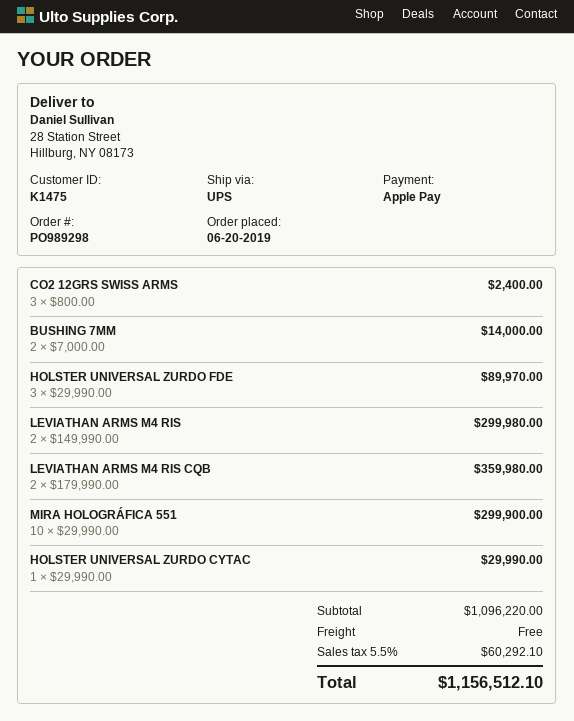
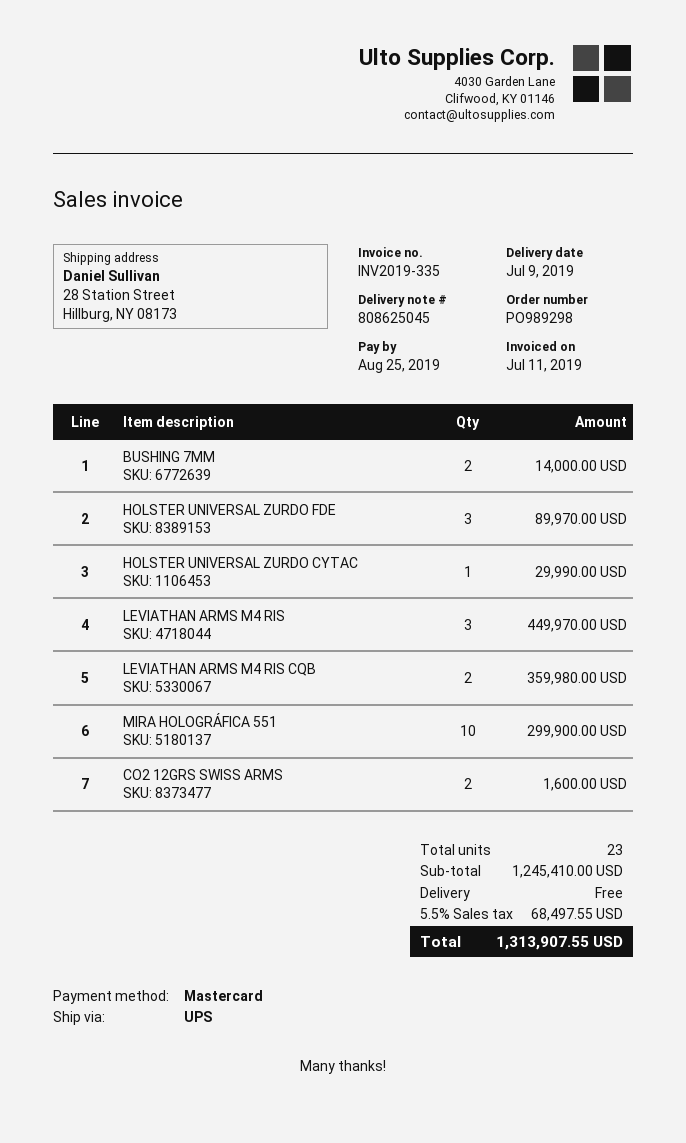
payment method: Apple Pay -> Mastercard
CO2 12GRS SWISS ARMS: 3 for 2400.00 -> 2 for 1600.00
LEVIATHAN ARMS M4 RIS: 2 for 299980.00 -> 3 for 449970.00
subtotal: 1096220.00 -> 1245410.00
tax: 5.5% = 60292.10 -> 5.5% = 68497.55
total: 1156512.10 -> 1313907.55

